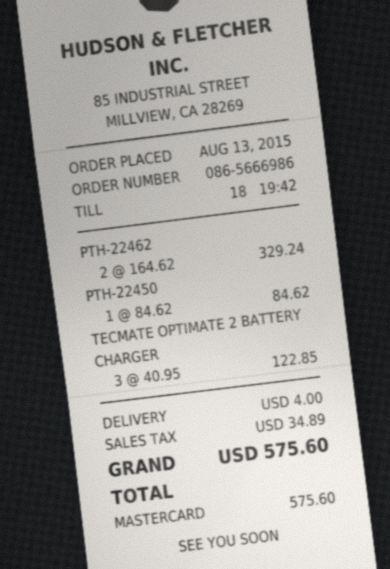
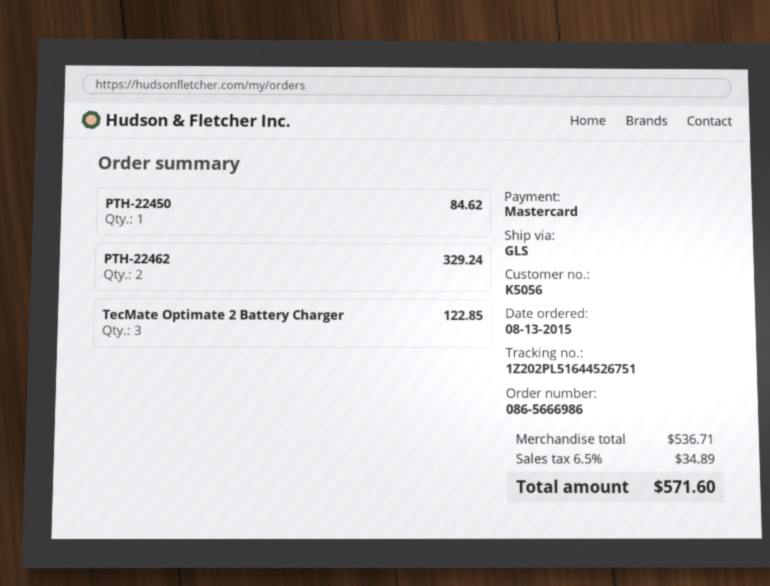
shipping: 4.00 -> none
total: 575.60 -> 571.60

